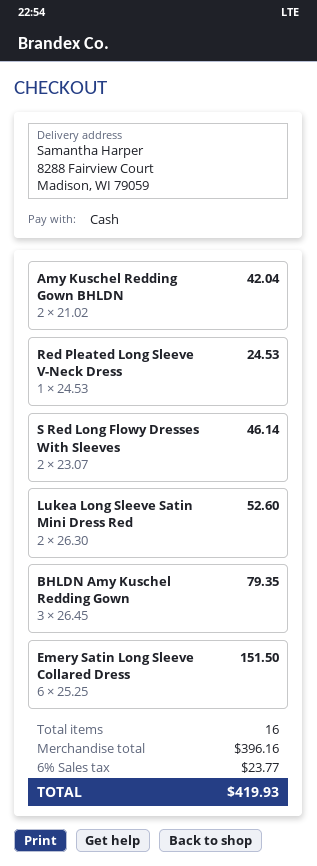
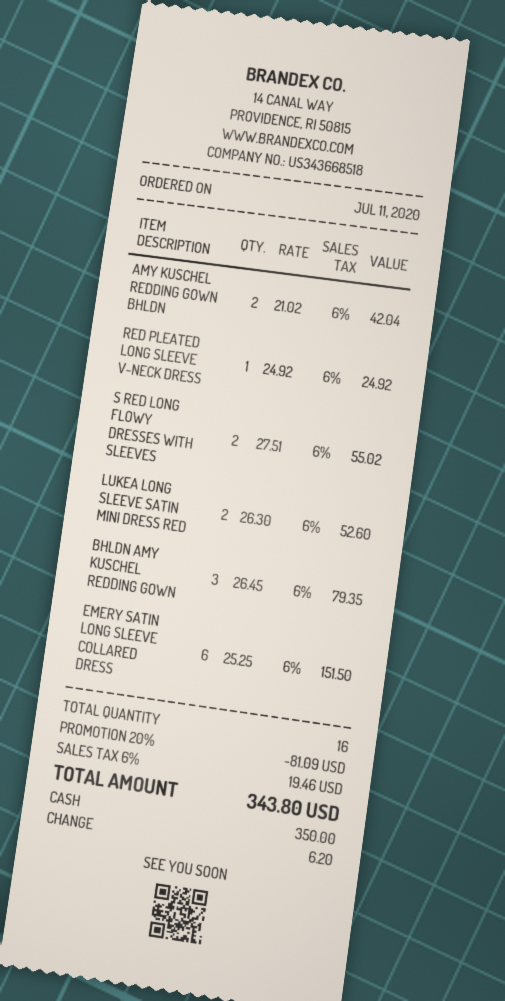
Red Pleated Long Sleeve V-Neck Dress: 1 x 24.53 = 24.53 -> 1 x 24.92 = 24.92
S Red Long Flowy Dresses With Sleeves: 2 x 23.07 = 46.14 -> 2 x 27.51 = 55.02
discount: none -> 20% = 81.09
tax: 6% = 23.77 -> 6% = 19.46
total: 419.93 -> 343.80

